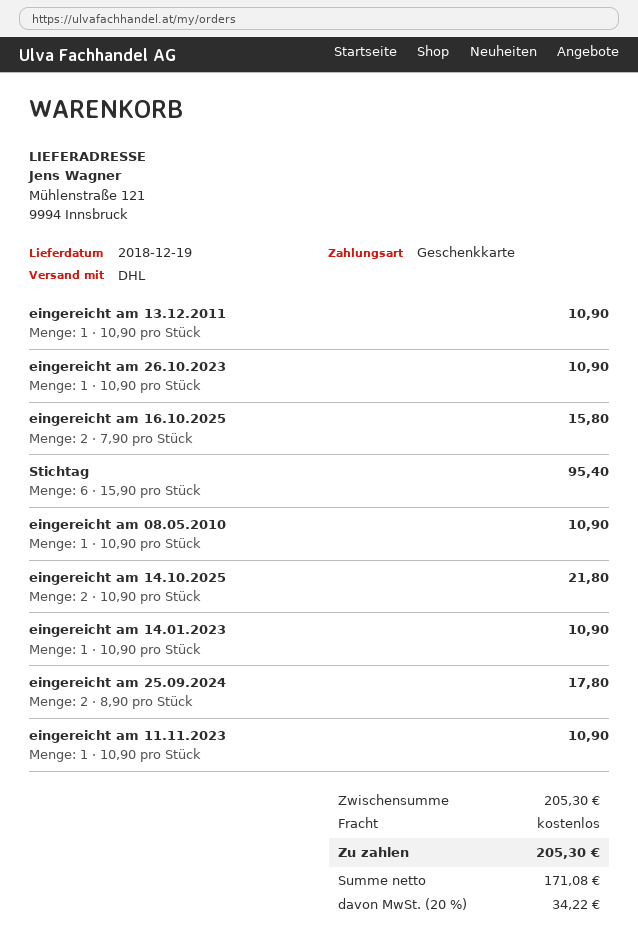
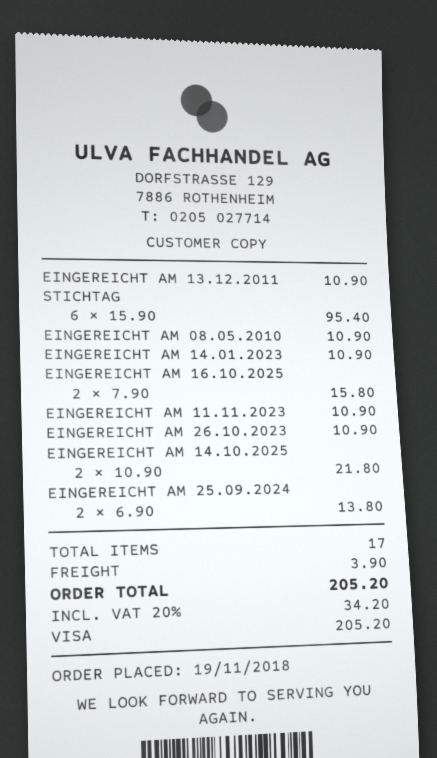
payment method: gift card -> Visa
eingereicht am 25.09.2024: 2 x 8.90 = 17.80 -> 2 x 6.90 = 13.80
shipping: 0.00 -> 3.90
tax: 20% = 34.22 -> 20% = 34.20
total: 205.30 -> 205.20

